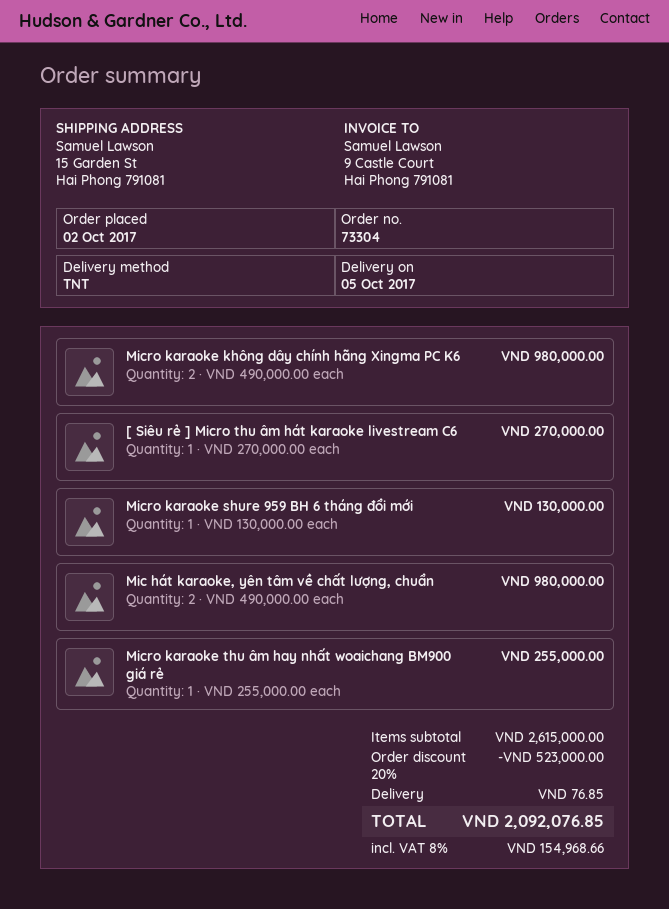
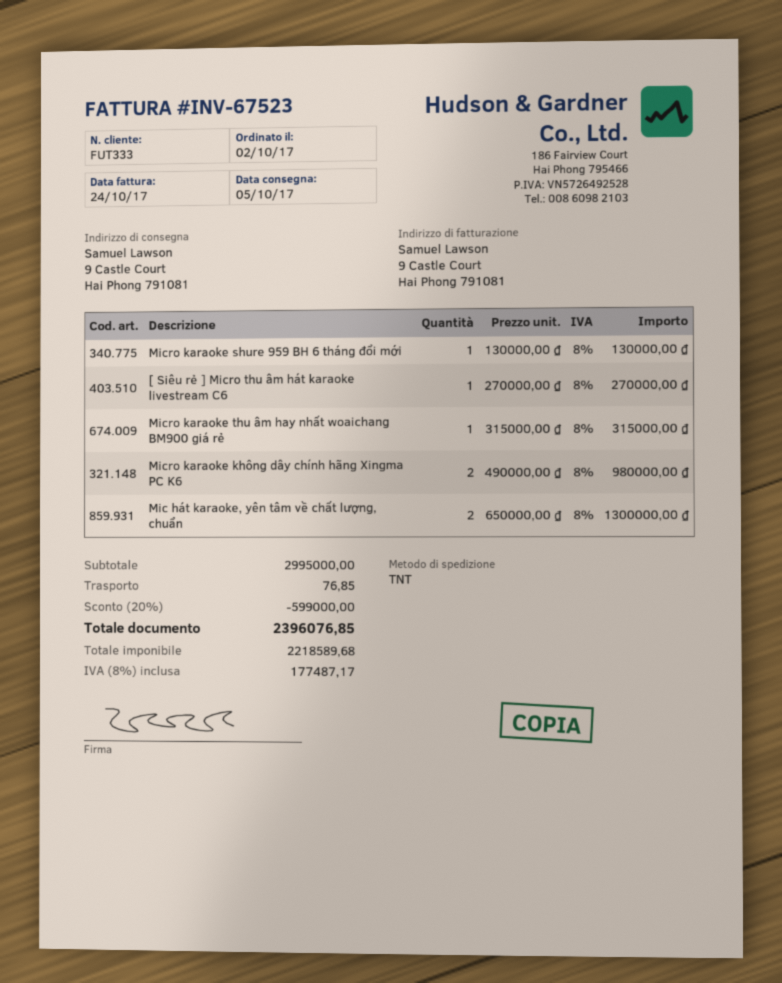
ship to: 15 Garden St, Hai Phong 791081 -> 9 Castle Court, Hai Phong 791081
Mic hát karaoke, yên tâm về chất lượng, chuẩn: 2 x 490000.00 = 980000.00 -> 2 x 650000.00 = 1300000.00
Micro karaoke thu âm hay nhất woaichang BM900 giá rẻ: 1 x 255000.00 = 255000.00 -> 1 x 315000.00 = 315000.00
subtotal: 2615000.00 -> 2995000.00
discount: 20% = 523000.00 -> 20% = 599000.00
tax: 8% = 154968.66 -> 8% = 177487.17
total: 2092076.85 -> 2396076.85

